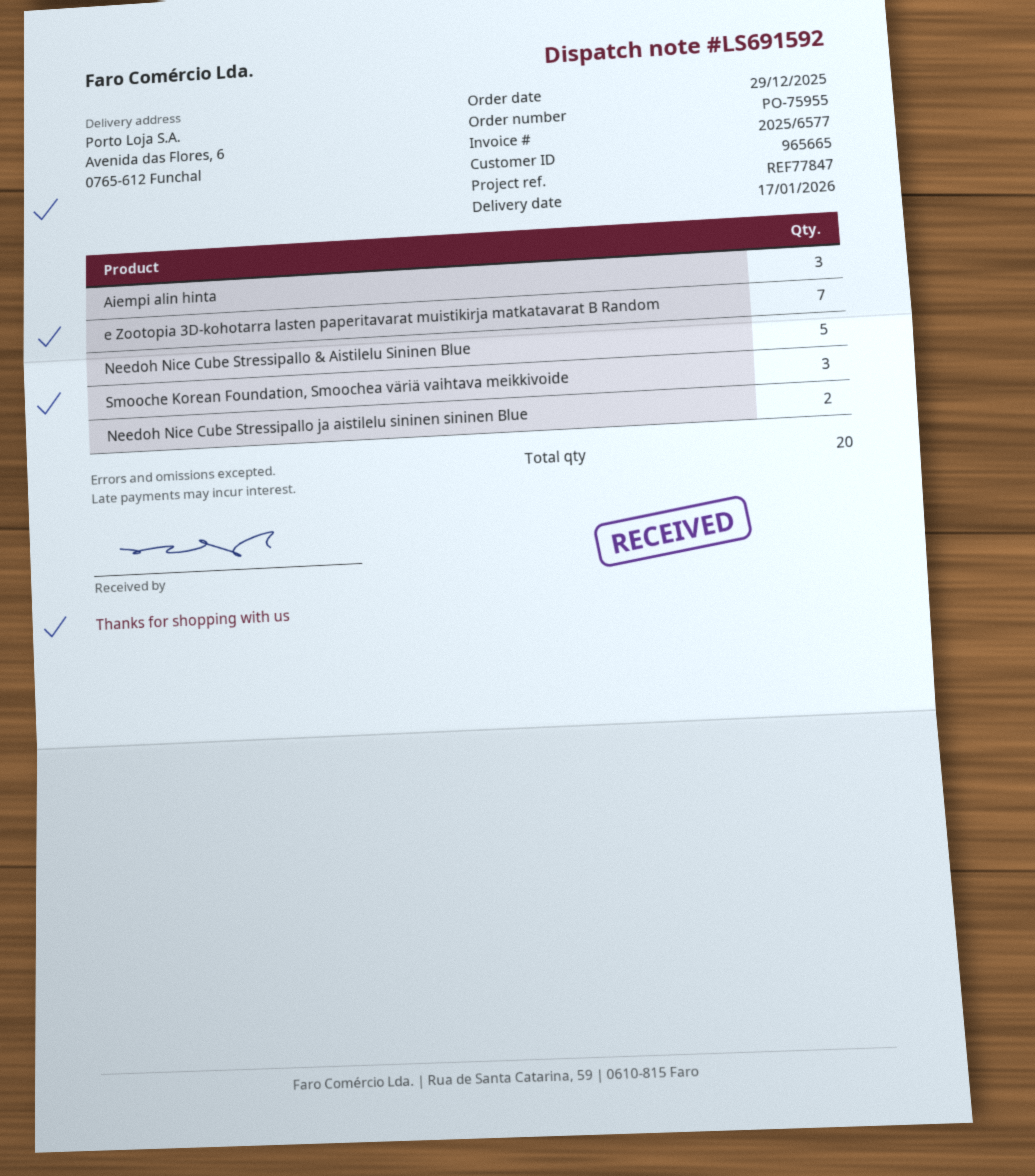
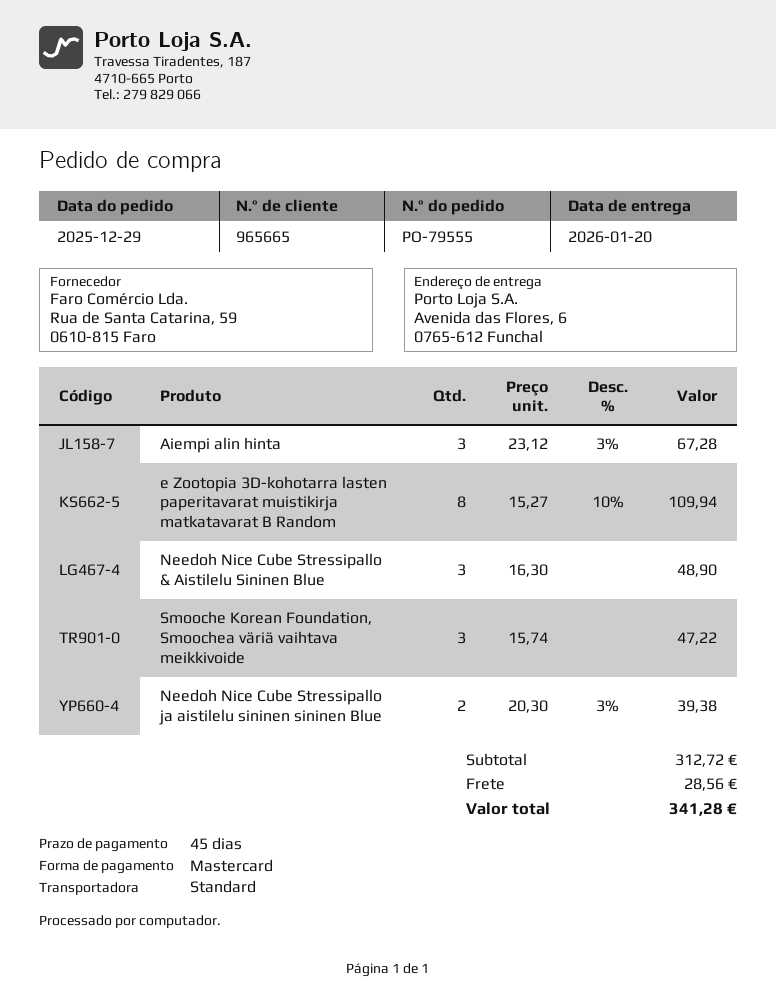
order number: PO-75955 -> PO-79555
delivery date: 2026-01-17 -> 2026-01-20
e Zootopia 3D-kohotarra lasten paperitavarat muistikirja matkatavarat B Random: 7 -> 8
Needoh Nice Cube Stressipallo & Aistilelu Sininen Blue: 5 -> 3

